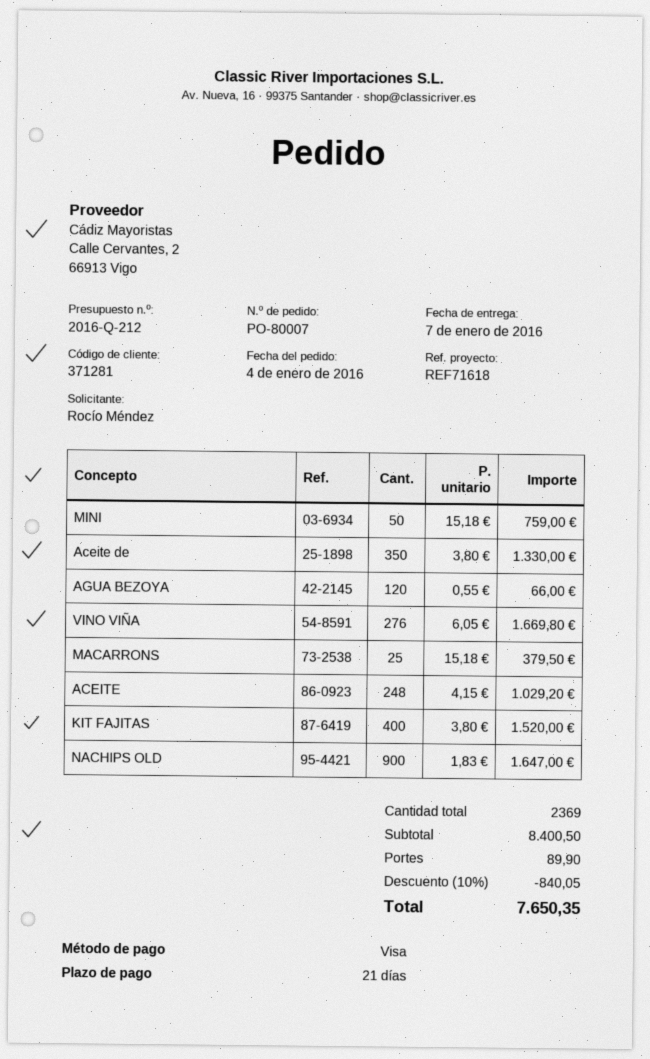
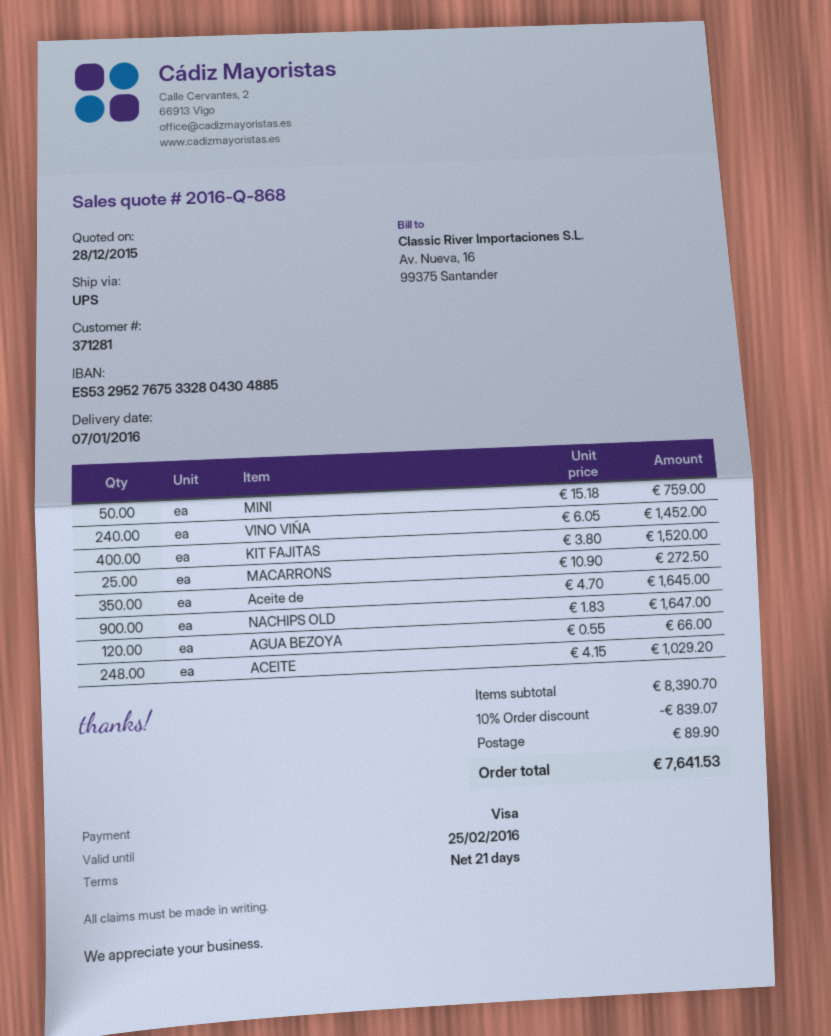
quote number: 2016-Q-212 -> 2016-Q-868
Aceite de: 350 x 3.80 = 1330.00 -> 350 x 4.70 = 1645.00
VINO VIÑA: 276 x 6.05 = 1669.80 -> 240 x 6.05 = 1452.00
MACARRONS: 25 x 15.18 = 379.50 -> 25 x 10.90 = 272.50
subtotal: 8400.50 -> 8390.70
discount: 10% = 840.05 -> 10% = 839.07
total: 7650.35 -> 7641.53

